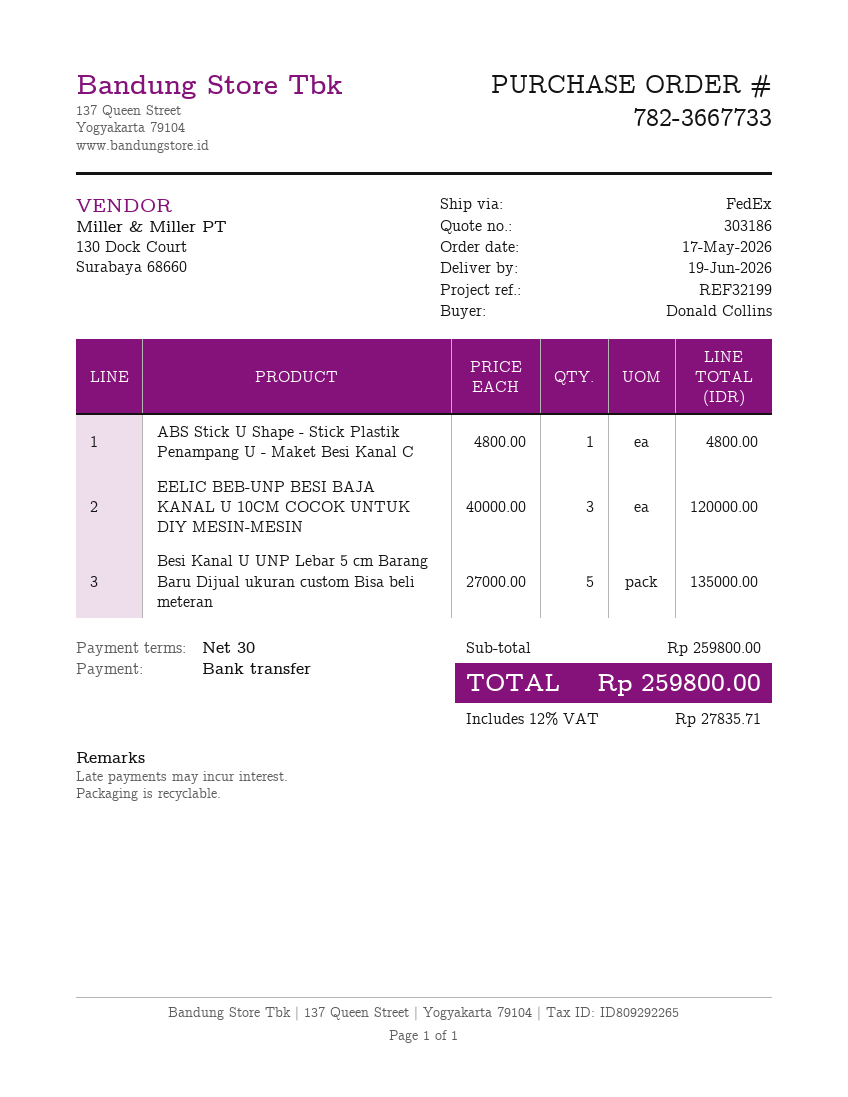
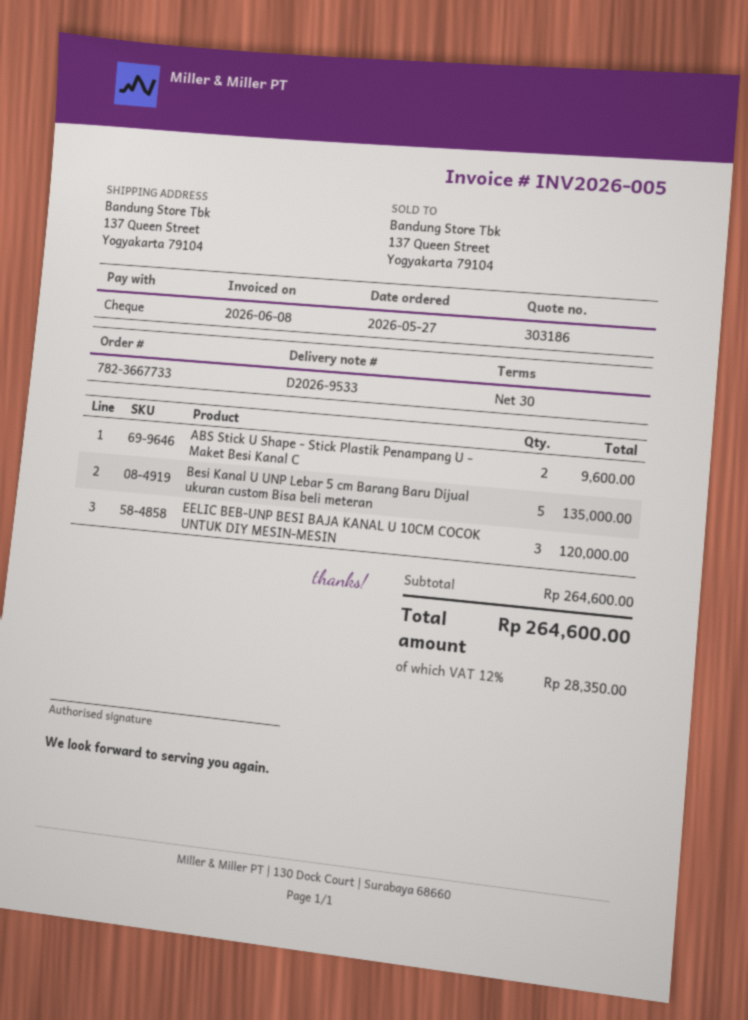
order date: 2026-05-17 -> 2026-05-27
payment method: bank transfer -> cheque
ABS Stick U Shape - Stick Plastik Penampang U - Maket Besi Kanal C: 1 for 4800.00 -> 2 for 9600.00
subtotal: 259800.00 -> 264600.00
tax: 12% = 27835.71 -> 12% = 28350.00
total: 259800.00 -> 264600.00

